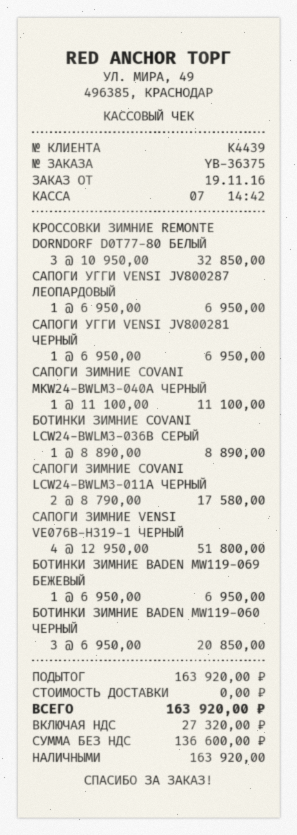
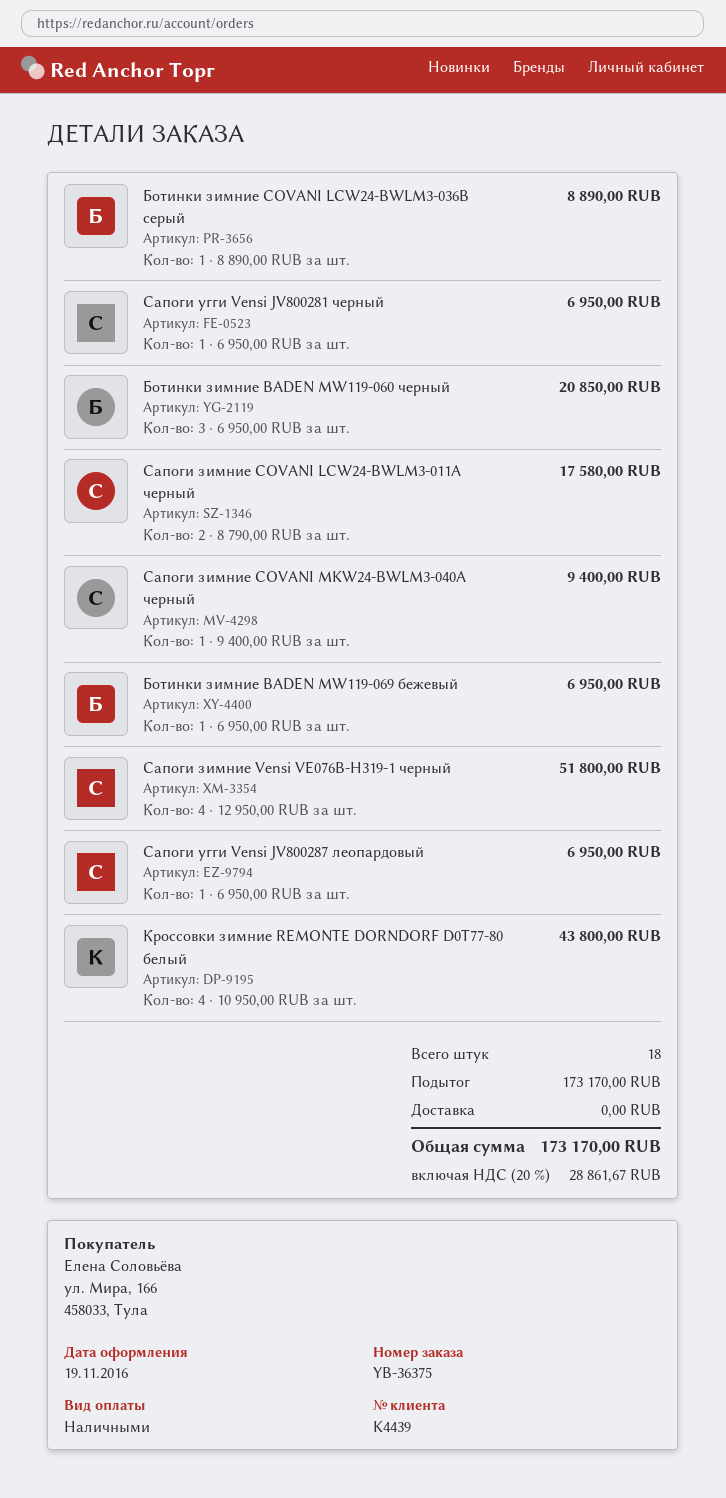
КРОССОВКИ ЗИМНИЕ REMONTE DORNDORF D0T77-80 БЕЛЫЙ: 3 x 10950.00 = 32850.00 -> 4 x 10950.00 = 43800.00
САПОГИ ЗИМНИЕ COVANI MKW24-BWLM3-040A ЧЕРНЫЙ: 1 x 11100.00 = 11100.00 -> 1 x 9400.00 = 9400.00
subtotal: 163920.00 -> 173170.00
tax: 27320.00 -> 28861.67
total: 163920.00 -> 173170.00

